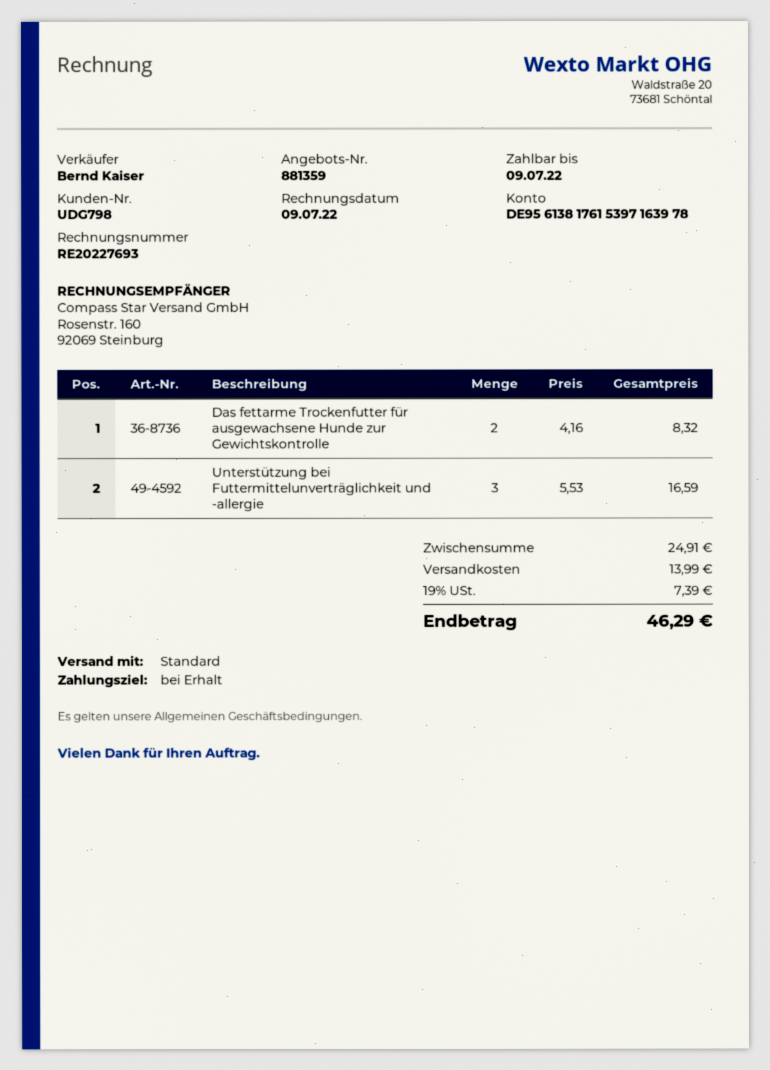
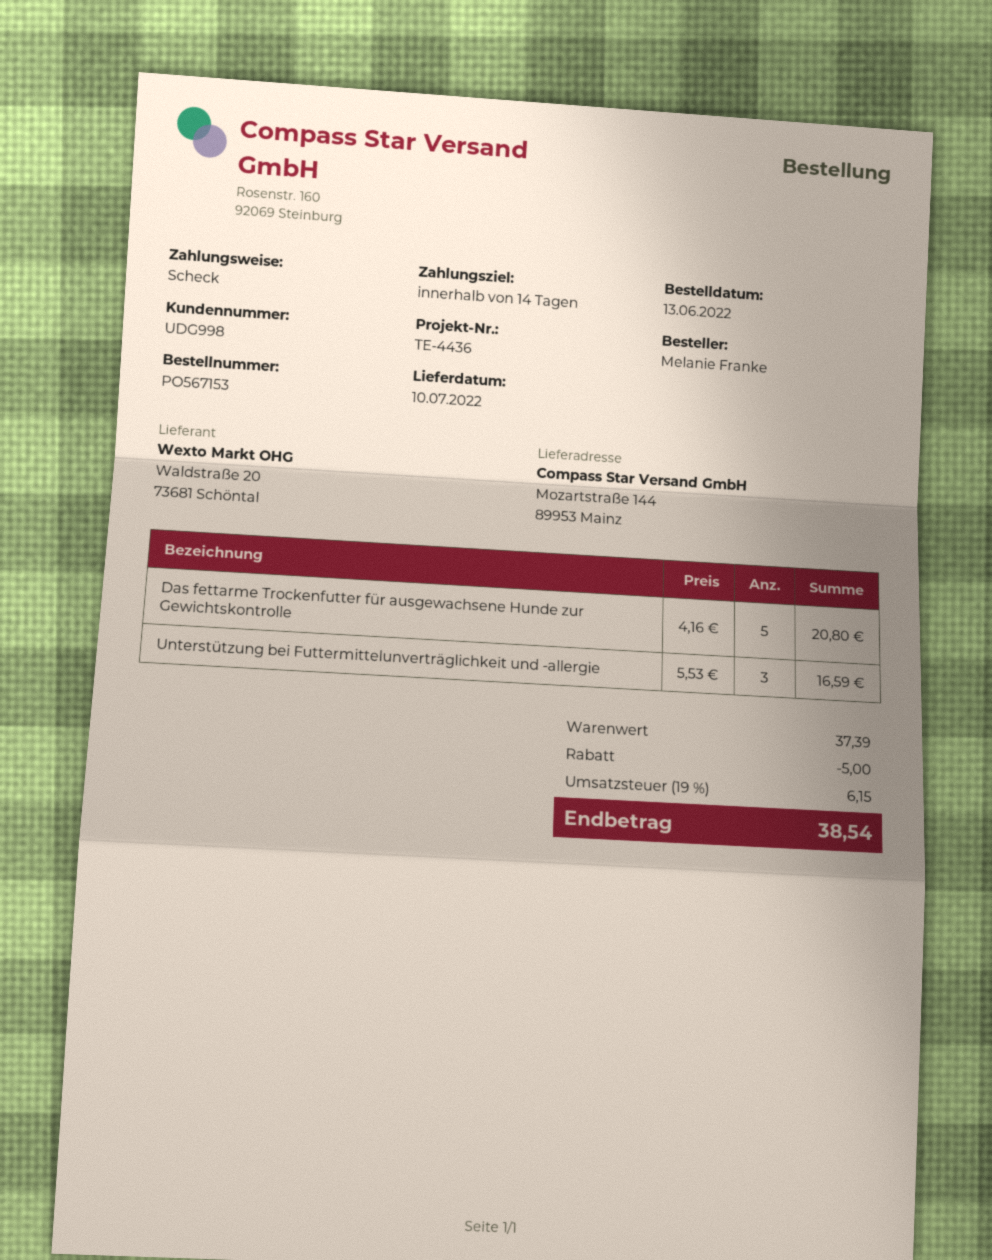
payment terms: on receipt -> 14 days
customer number: UDG798 -> UDG998
Das fettarme Trockenfutter für ausgewachsene Hunde zur Gewichtskontrolle: 2 x 4.16 = 8.32 -> 5 x 4.16 = 20.80
subtotal: 24.91 -> 37.39
discount: none -> 5.00
shipping: 13.99 -> none
tax: 19% = 7.39 -> 19% = 6.15
total: 46.29 -> 38.54

